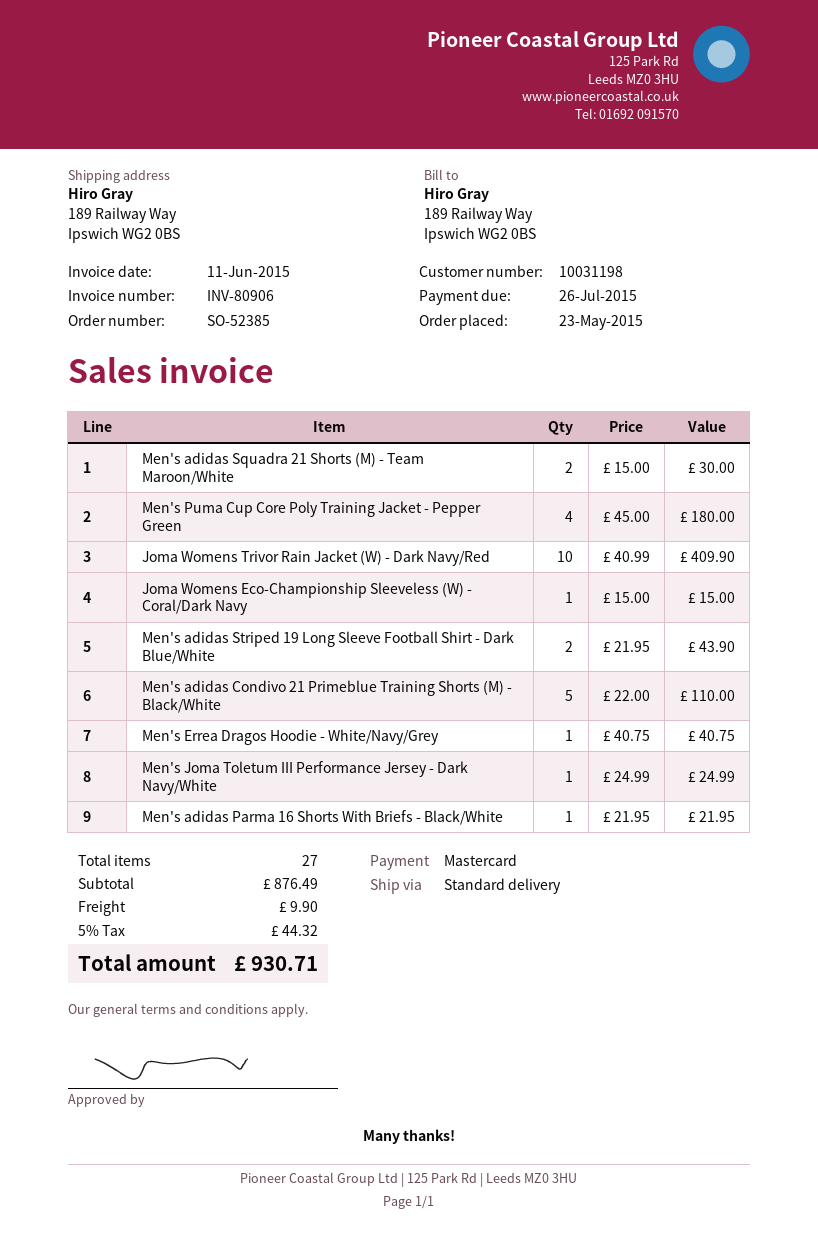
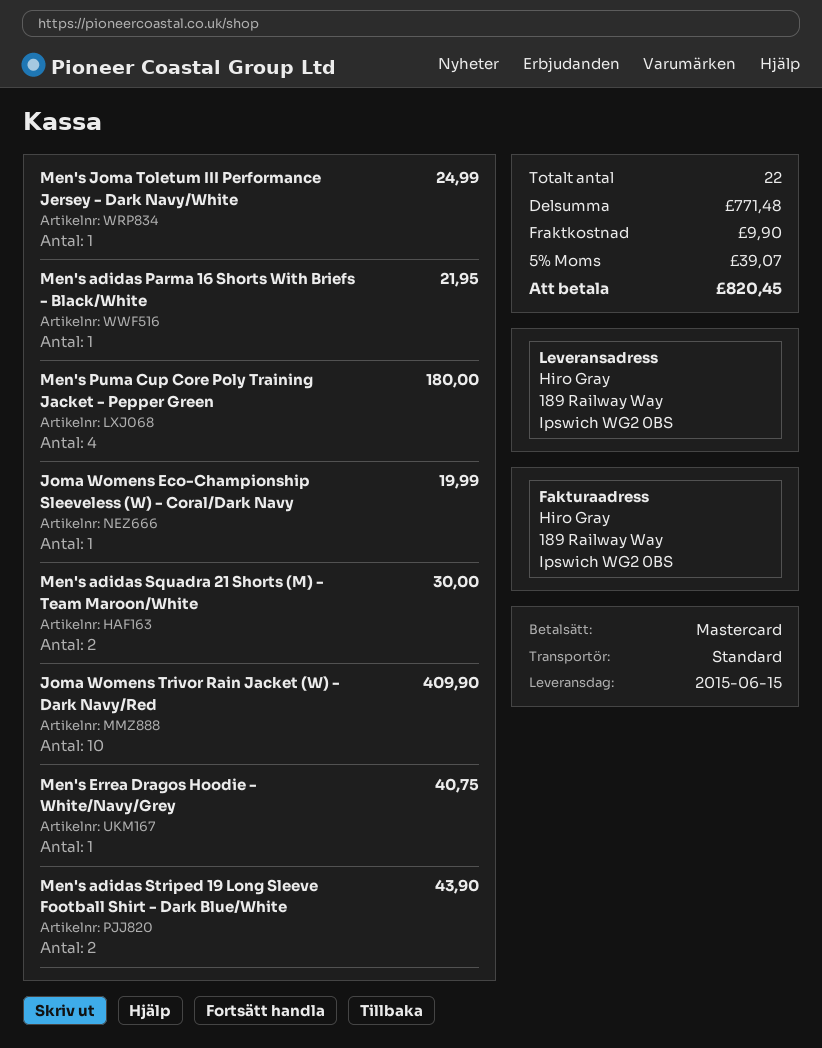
Joma Womens Eco-Championship Sleeveless (W) - Coral/Dark Navy: 1 for 15.00 -> 1 for 19.99
Men's adidas Condivo 21 Primeblue Training Shorts (M) - Black/White: 5 for 110.00 -> none
total quantity: 27 -> 22
subtotal: 876.49 -> 771.48
tax: 5% = 44.32 -> 5% = 39.07
total: 930.71 -> 820.45

